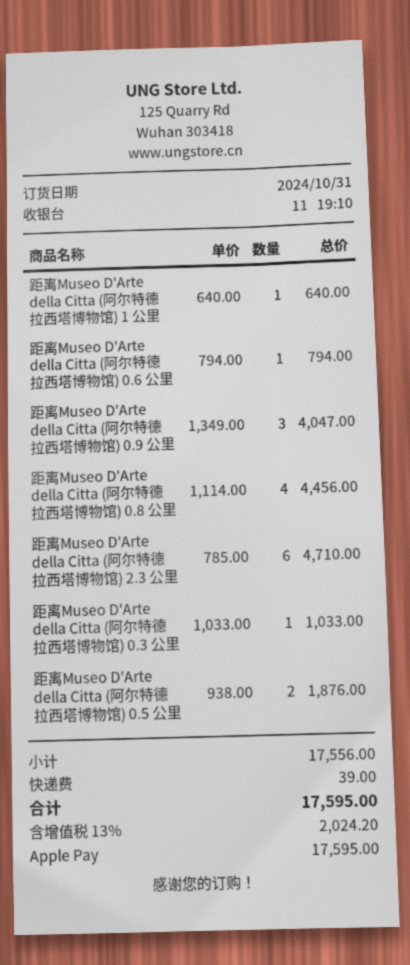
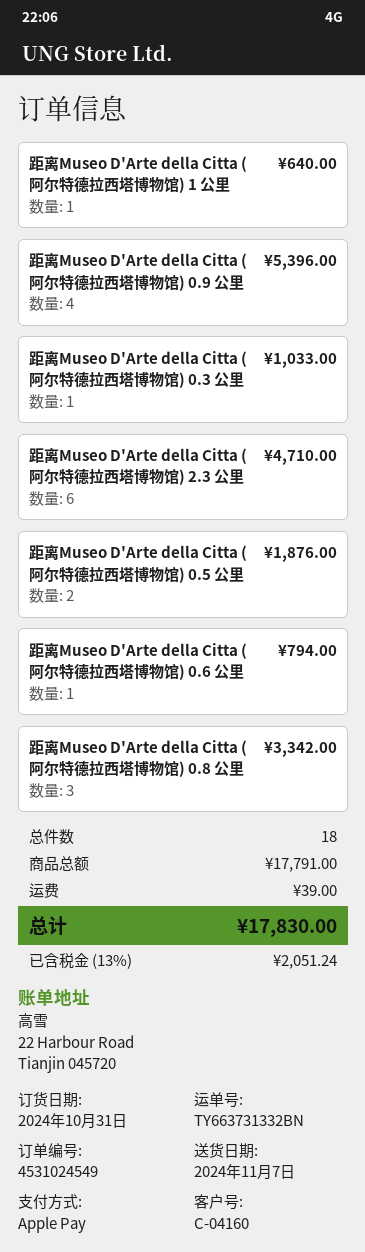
距离Museo D'Arte della Citta (阿尔特德拉西塔博物馆) 0.9 公里: 3 for 4047.00 -> 4 for 5396.00
距离Museo D'Arte della Citta (阿尔特德拉西塔博物馆) 0.8 公里: 4 for 4456.00 -> 3 for 3342.00
subtotal: 17556.00 -> 17791.00
tax: 13% = 2024.20 -> 13% = 2051.24
total: 17595.00 -> 17830.00

